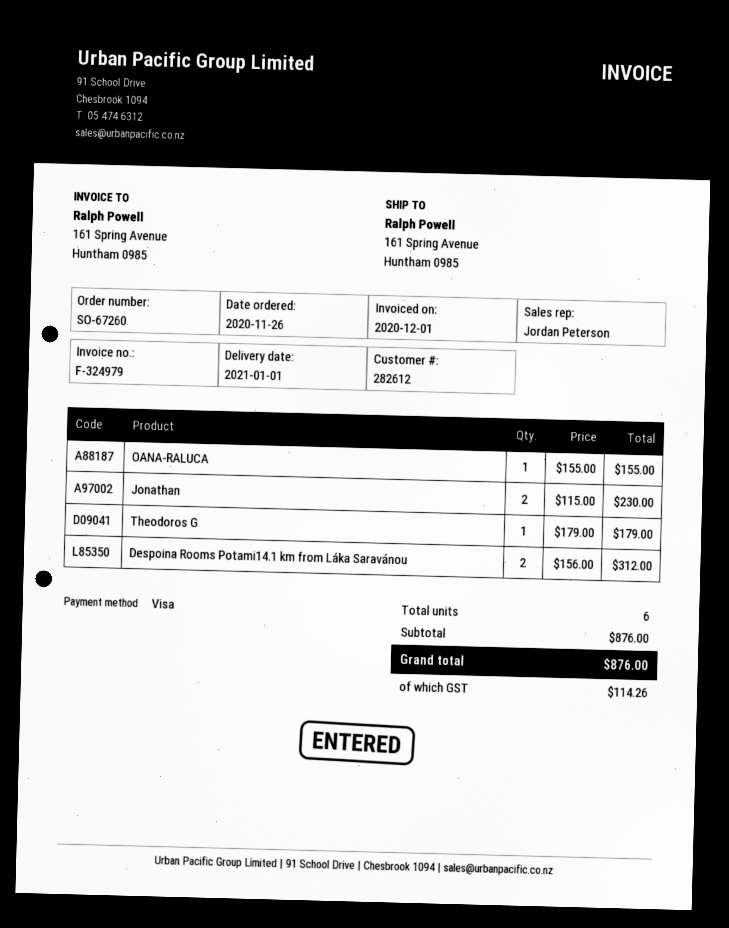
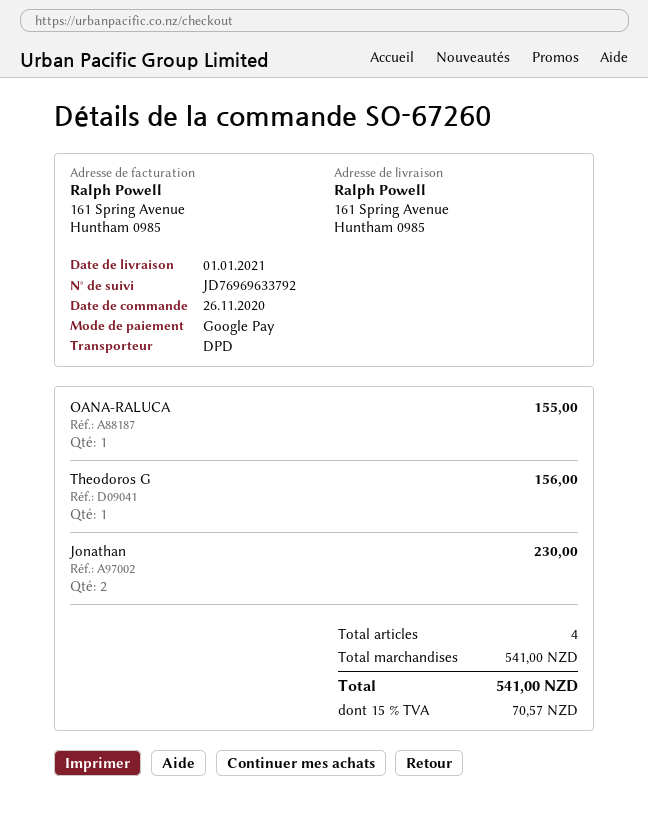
payment method: Visa -> Google Pay
Theodoros G: 1 for 179.00 -> 1 for 156.00
Despoina Rooms Potami14.1 km from Láka Saravánou: 2 for 312.00 -> none
total quantity: 6 -> 4
subtotal: 876.00 -> 541.00
tax: 114.26 -> 70.57
total: 876.00 -> 541.00

